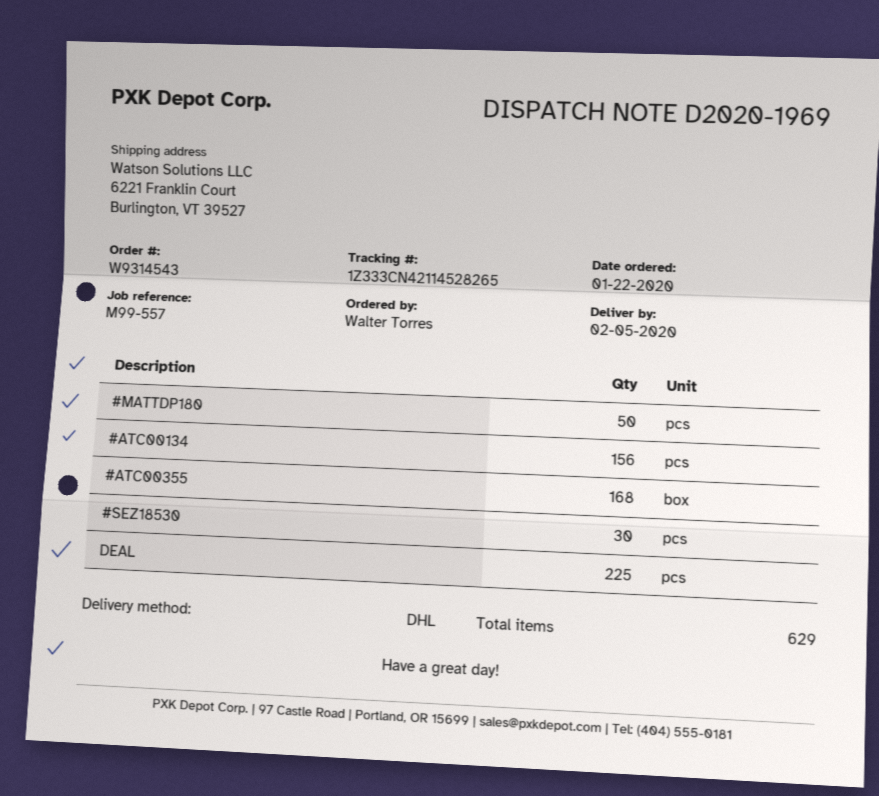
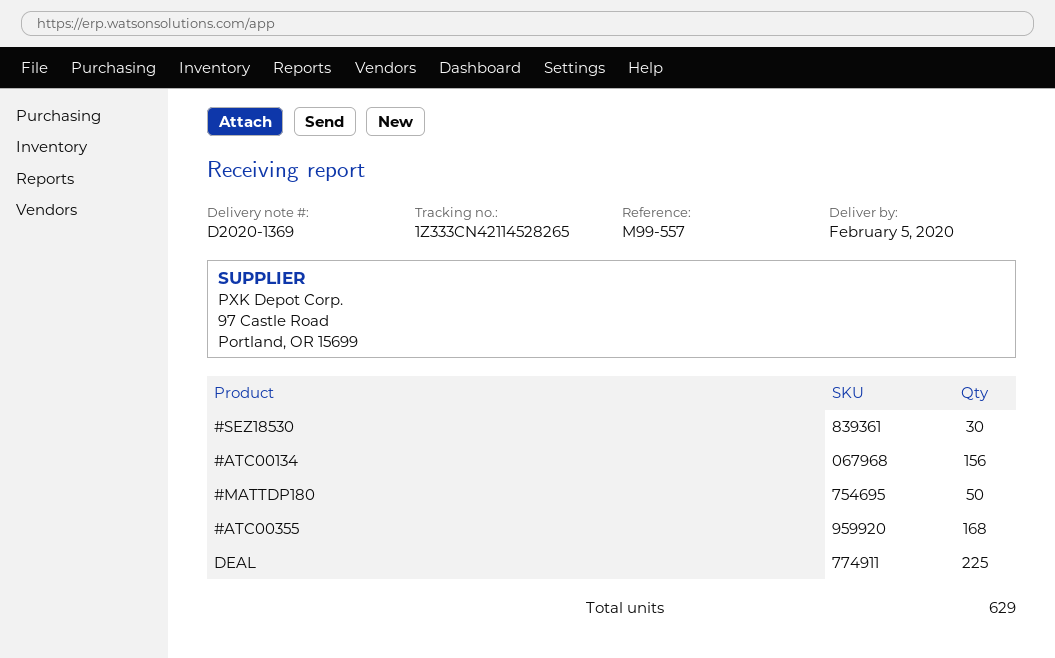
delivery note number: D2020-1969 -> D2020-1369

